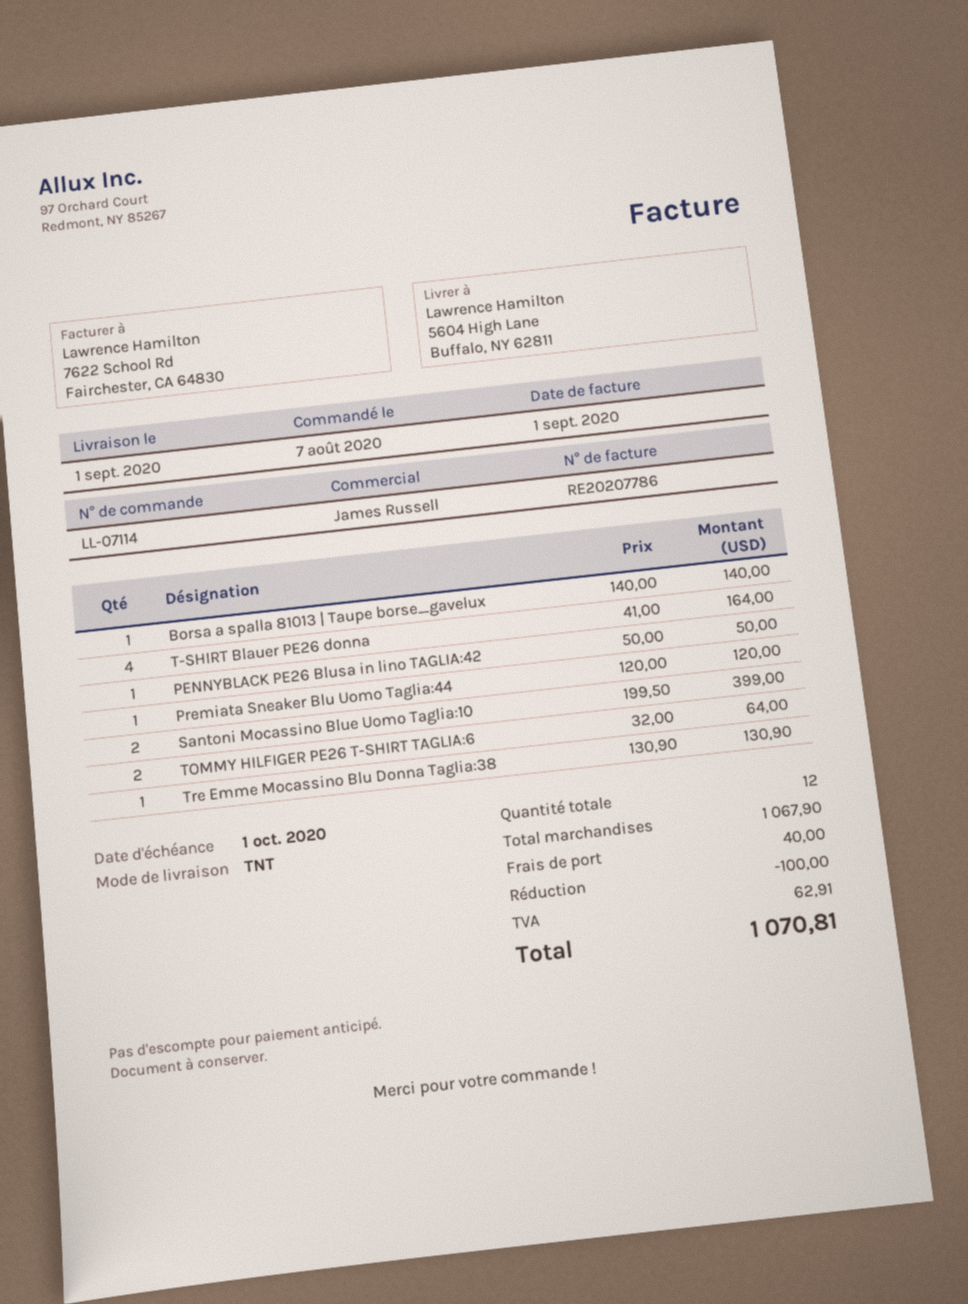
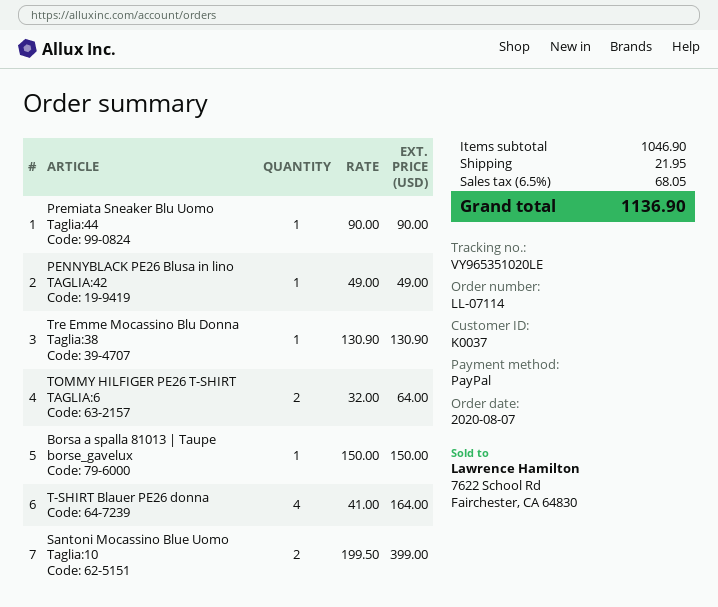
Borsa a spalla 81013 | Taupe borse_gavelux: 1 x 140.00 = 140.00 -> 1 x 150.00 = 150.00
PENNYBLACK PE26 Blusa in lino TAGLIA:42: 1 x 50.00 = 50.00 -> 1 x 49.00 = 49.00
Premiata Sneaker Blu Uomo Taglia:44: 1 x 120.00 = 120.00 -> 1 x 90.00 = 90.00
subtotal: 1067.90 -> 1046.90
discount: 100.00 -> none
shipping: 40.00 -> 21.95
tax: 62.91 -> 68.05
total: 1070.81 -> 1136.90

